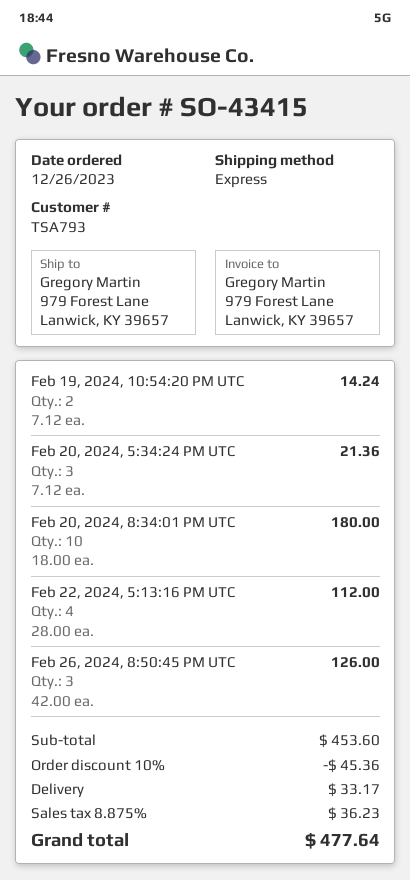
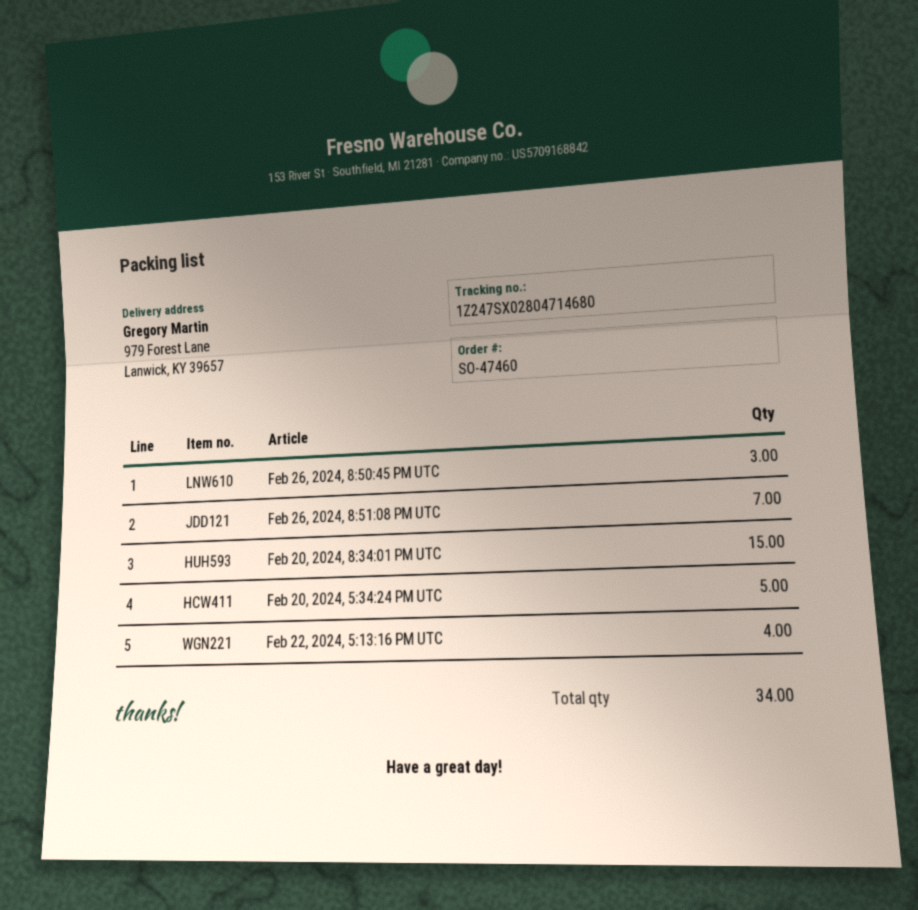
order number: SO-43415 -> SO-47460
Feb 19, 2024, 10:54:20 PM UTC: 2 -> none
Feb 20, 2024, 5:34:24 PM UTC: 3 -> 5
Feb 20, 2024, 8:34:01 PM UTC: 10 -> 15
Feb 26, 2024, 8:51:08 PM UTC: none -> 7

